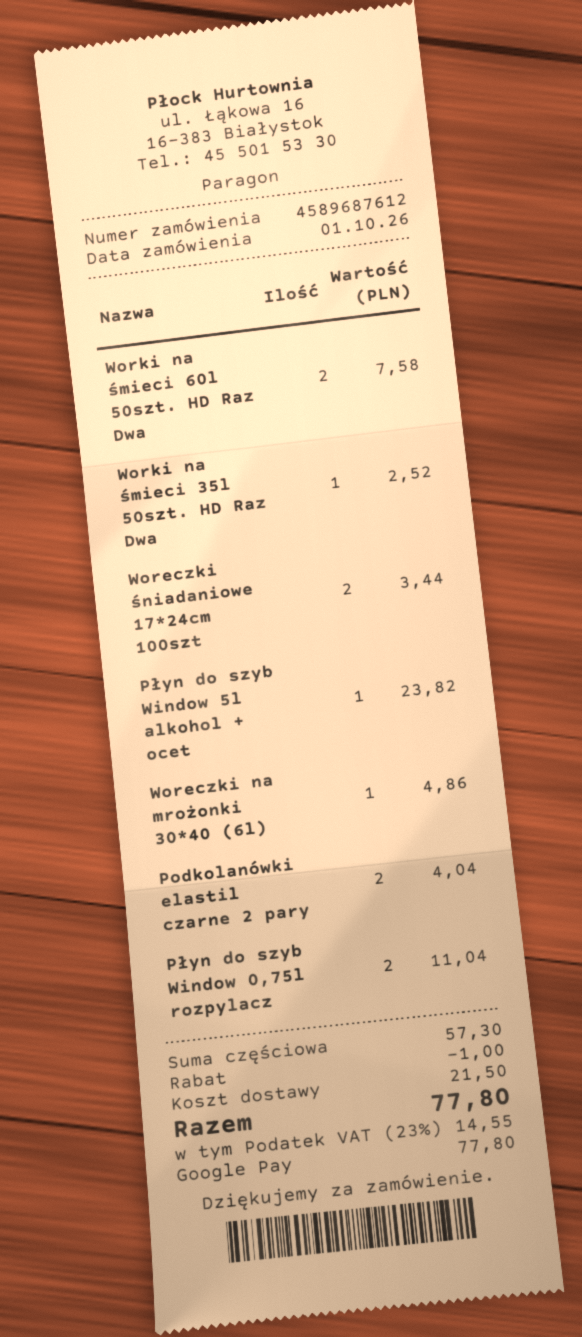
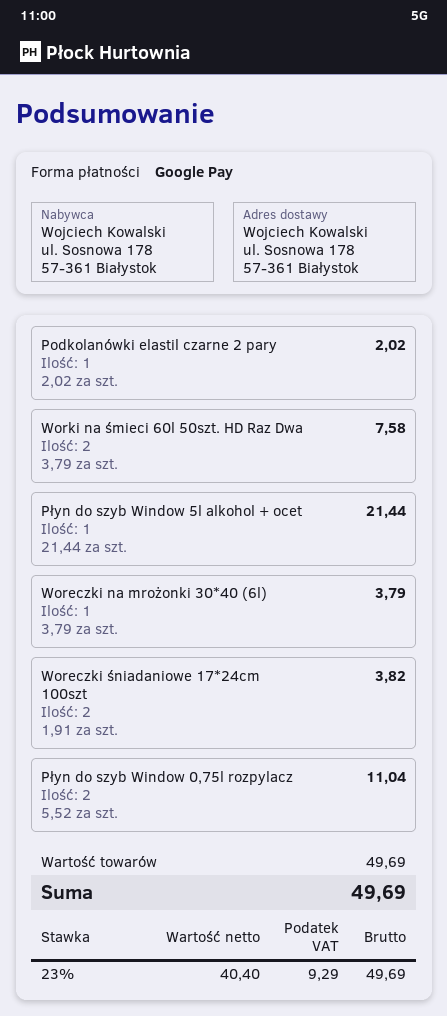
Worki na śmieci 35l 50szt. HD Raz Dwa: 1 for 2.52 -> none
Woreczki śniadaniowe 17*24cm 100szt: 2 for 3.44 -> 2 for 3.82
Płyn do szyb Window 5l alkohol + ocet: 1 for 23.82 -> 1 for 21.44
Woreczki na mrożonki 30*40 (6l): 1 for 4.86 -> 1 for 3.79
Podkolanówki elastil czarne 2 pary: 2 for 4.04 -> 1 for 2.02
subtotal: 57.30 -> 49.69
discount: 1.00 -> none
shipping: 21.50 -> none
tax: 23% = 14.55 -> 23% = 9.29
total: 77.80 -> 49.69

